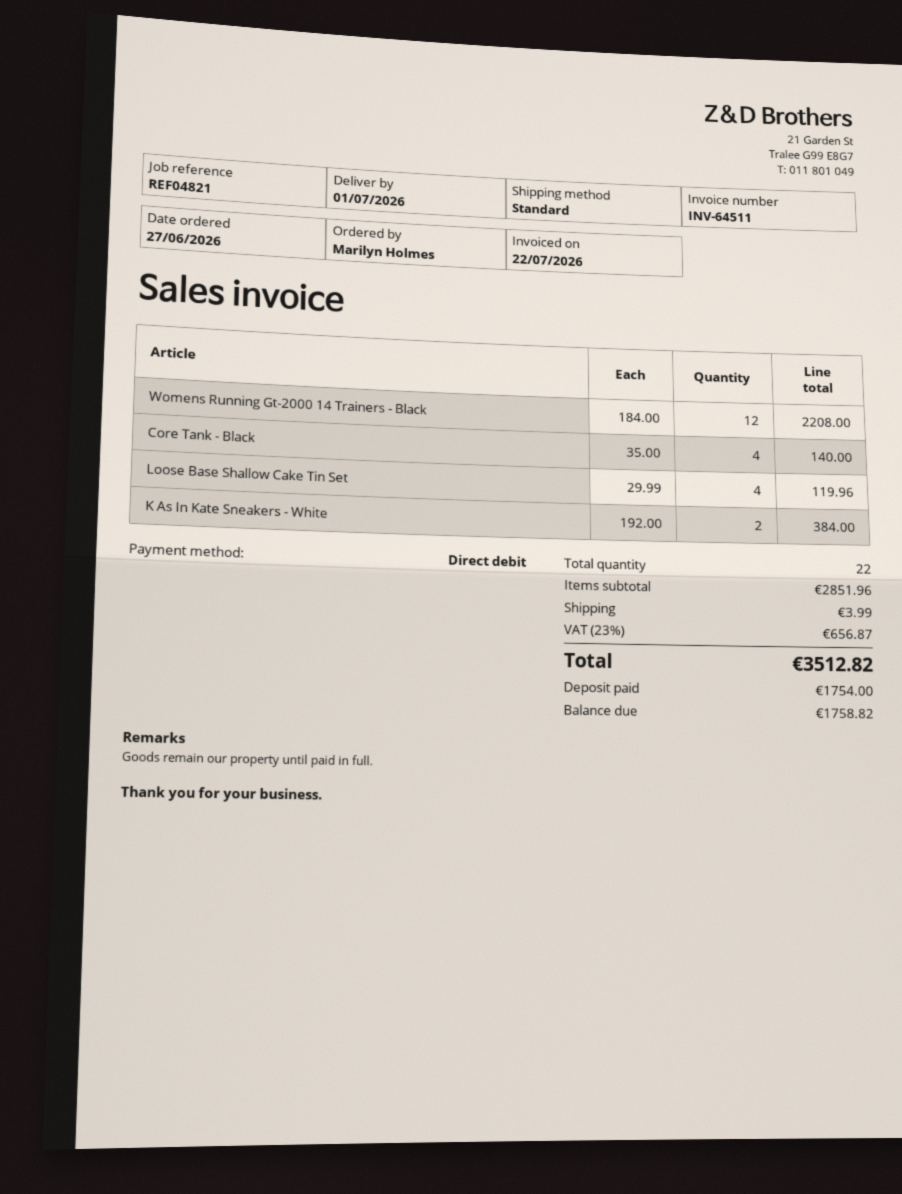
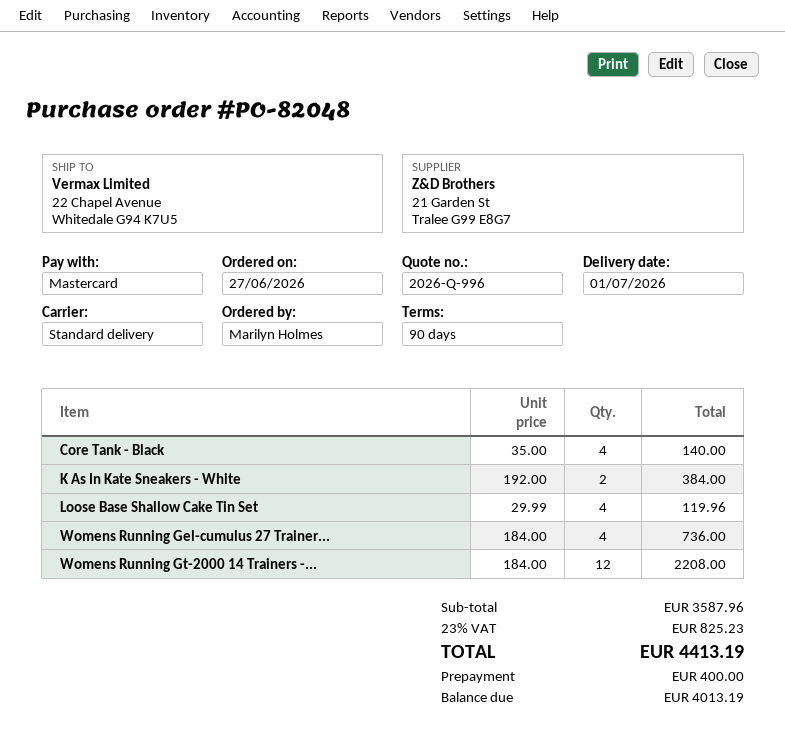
payment method: direct debit -> Mastercard
Womens Running Gel-cumulus 27 Trainer...: none -> 4 x 184.00 = 736.00
subtotal: 2851.96 -> 3587.96
shipping: 3.99 -> none
tax: 23% = 656.87 -> 23% = 825.23
total: 3512.82 -> 4413.19
deposit: 1754.00 -> 400.00
balance: 1758.82 -> 4013.19

